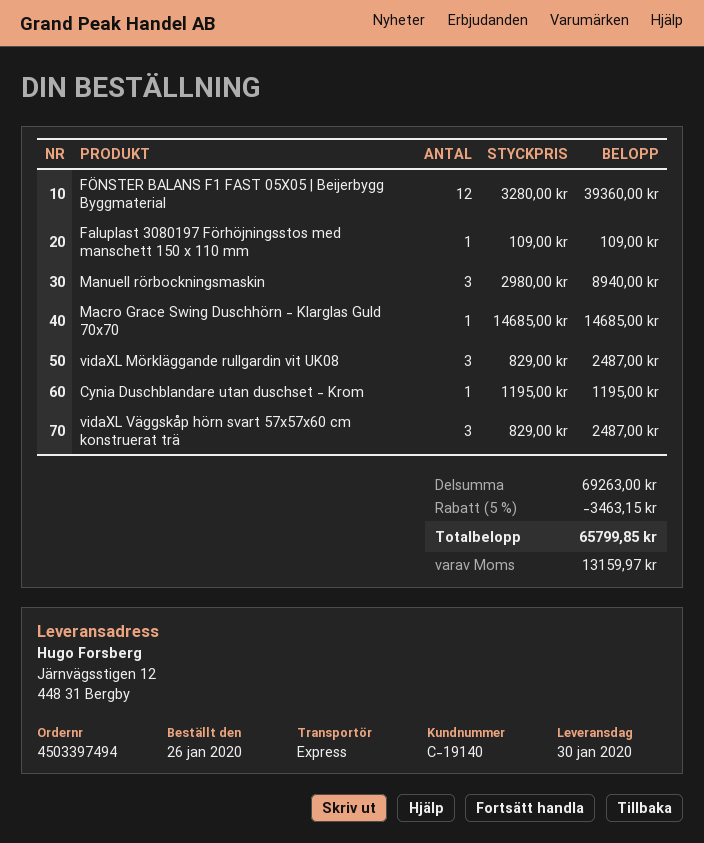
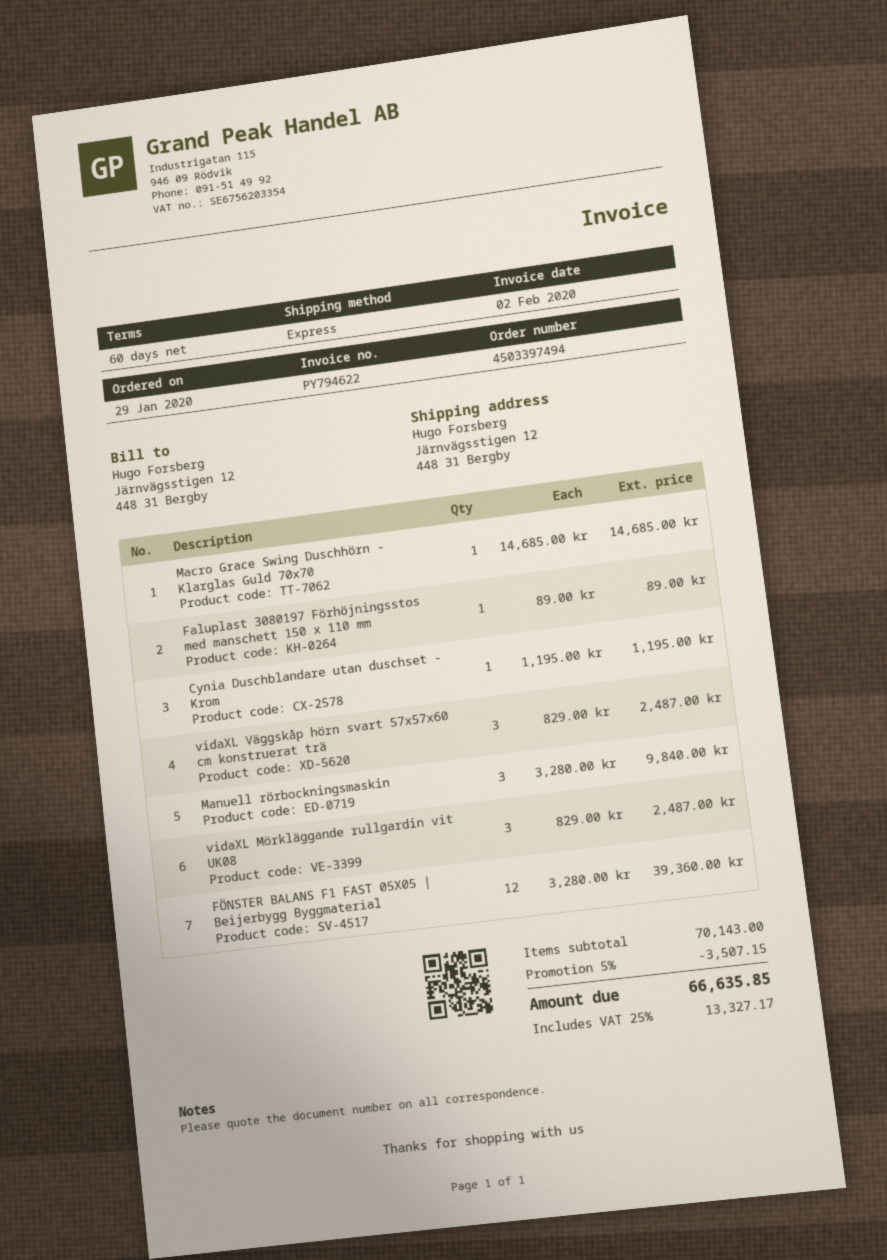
order date: 2020-01-26 -> 2020-01-29
Faluplast 3080197 Förhöjningsstos med manschett 150 x 110 mm: 1 x 109.00 = 109.00 -> 1 x 89.00 = 89.00
Manuell rörbockningsmaskin: 3 x 2980.00 = 8940.00 -> 3 x 3280.00 = 9840.00
subtotal: 69263.00 -> 70143.00
discount: 5% = 3463.15 -> 5% = 3507.15
tax: 13159.97 -> 13327.17
total: 65799.85 -> 66635.85

